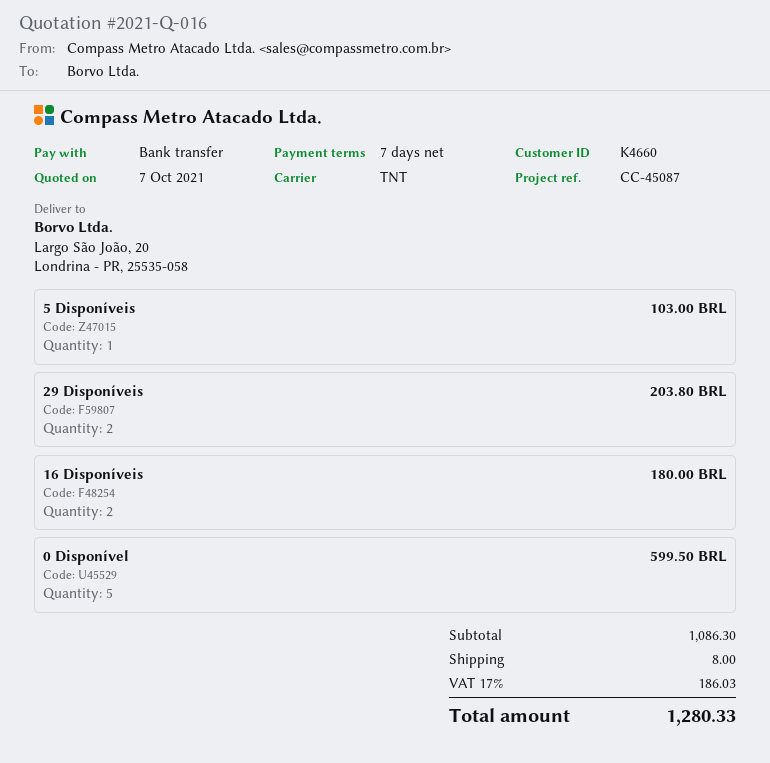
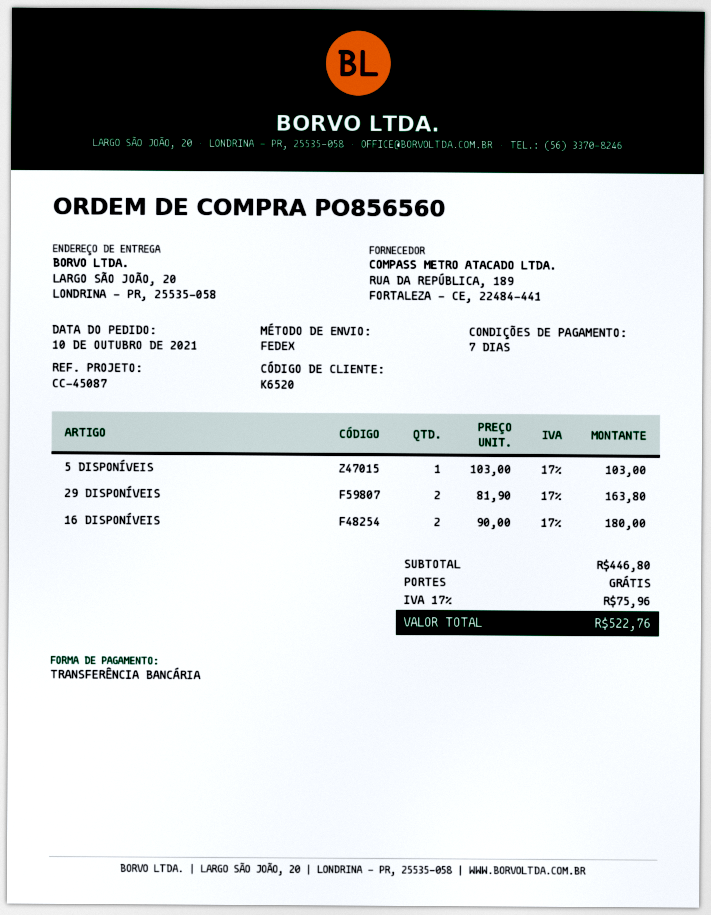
customer number: K4660 -> K6520
shipping method: TNT -> FedEx
29 Disponíveis: 2 for 203.80 -> 2 for 163.80
0 Disponível: 5 for 599.50 -> none
subtotal: 1086.30 -> 446.80
shipping: 8.00 -> 0.00
tax: 17% = 186.03 -> 17% = 75.96
total: 1280.33 -> 522.76

